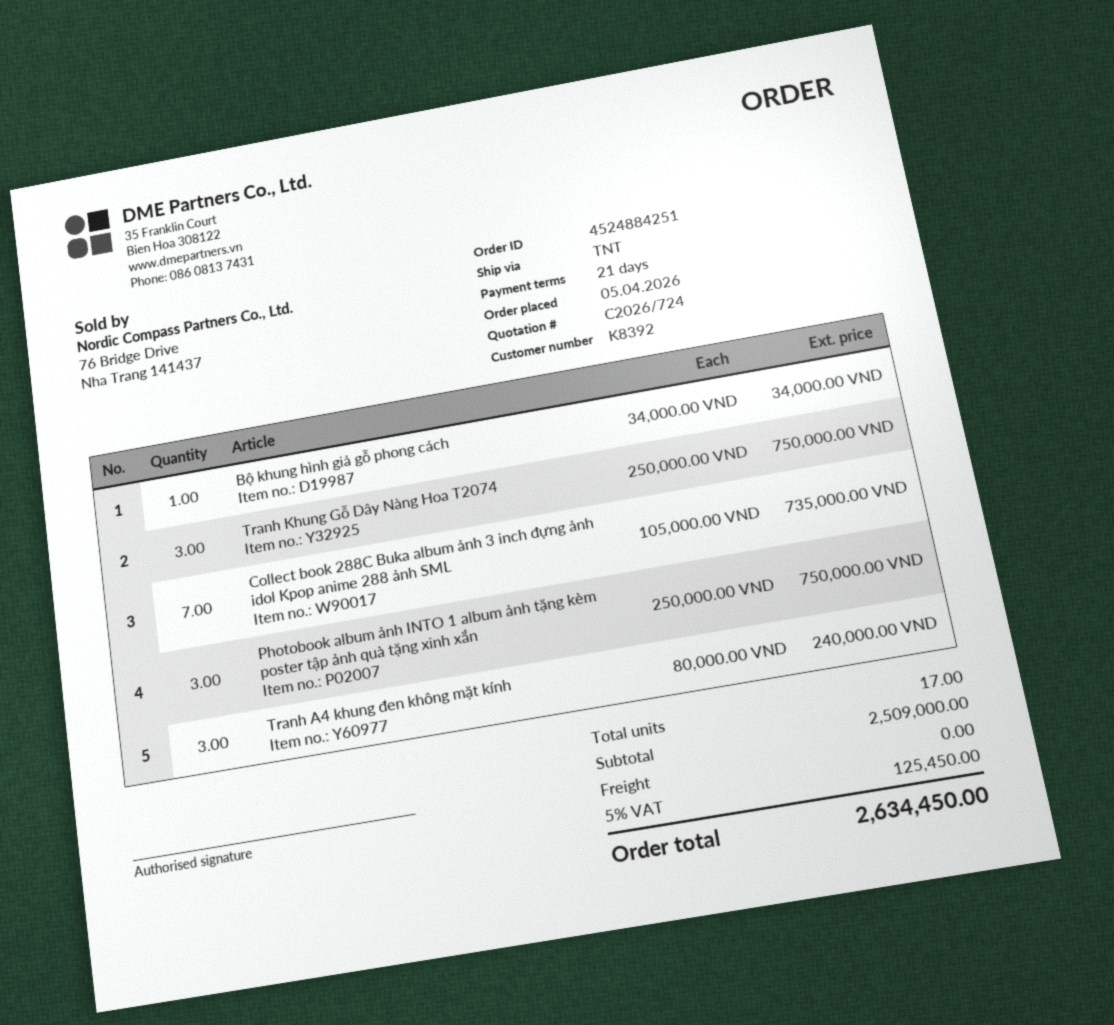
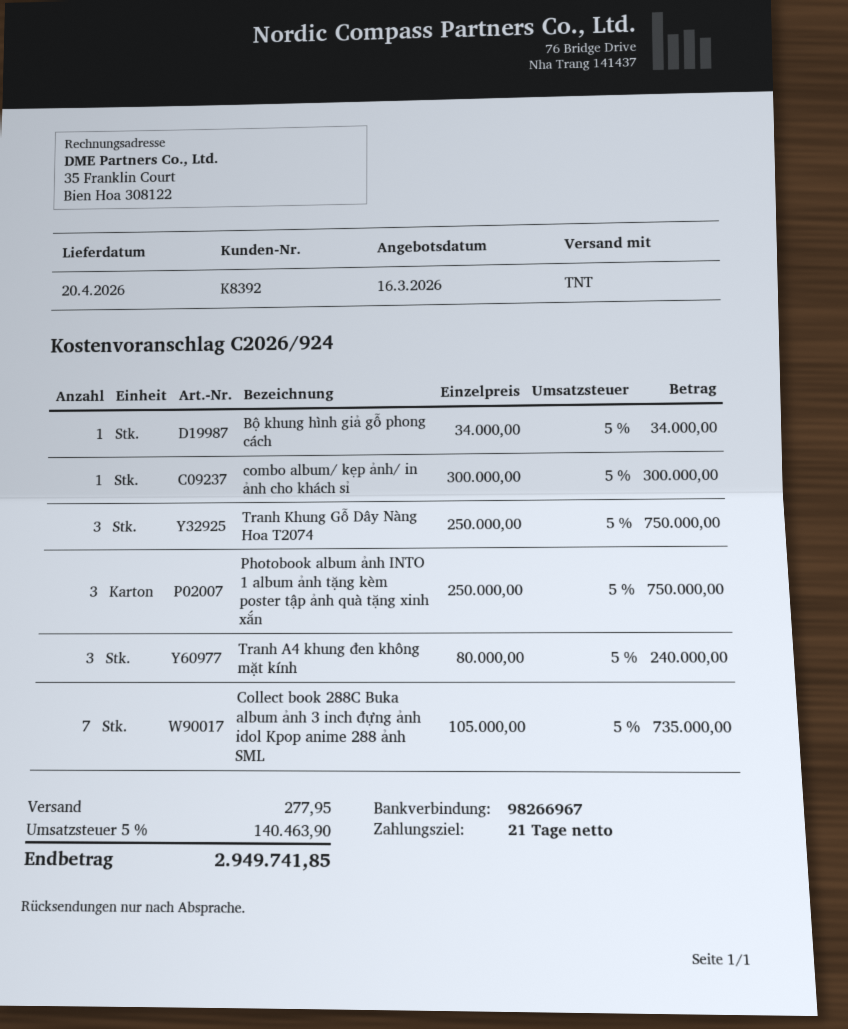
quote number: C2026/724 -> C2026/924
combo album/ kẹp ảnh/ in ảnh cho khách sỉ: none -> 1 x 300000.00 = 300000.00
shipping: 0.00 -> 277.95
tax: 5% = 125450.00 -> 5% = 140463.90
total: 2634450.00 -> 2949741.85

